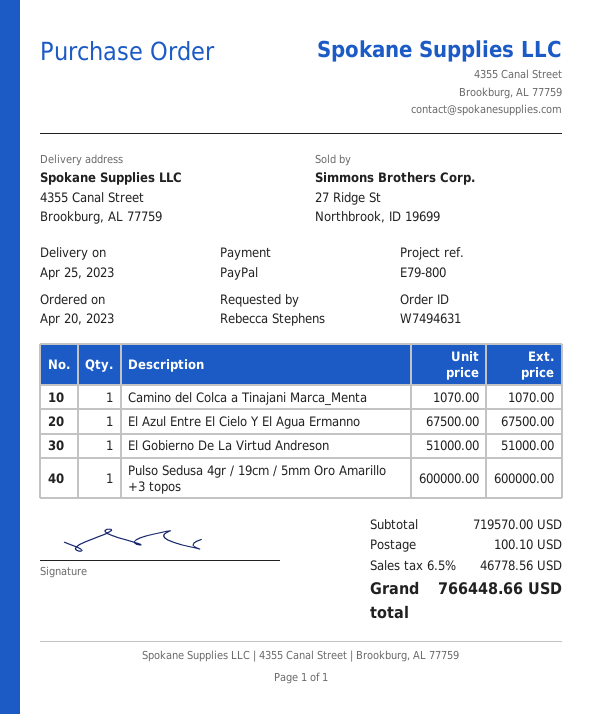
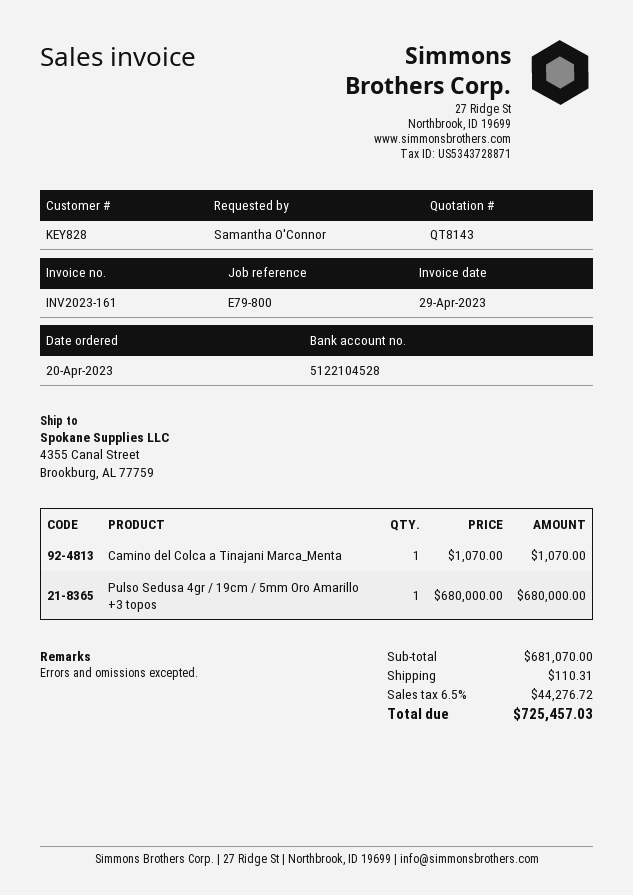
ordered by: Rebecca Stephens -> Samantha O'Connor
El Azul Entre El Cielo Y El Agua Ermanno: 1 x 67500.00 = 67500.00 -> none
El Gobierno De La Virtud Andreson: 1 x 51000.00 = 51000.00 -> none
Pulso Sedusa 4gr / 19cm / 5mm Oro Amarillo +3 topos: 1 x 600000.00 = 600000.00 -> 1 x 680000.00 = 680000.00
subtotal: 719570.00 -> 681070.00
shipping: 100.10 -> 110.31
tax: 6.5% = 46778.56 -> 6.5% = 44276.72
total: 766448.66 -> 725457.03

